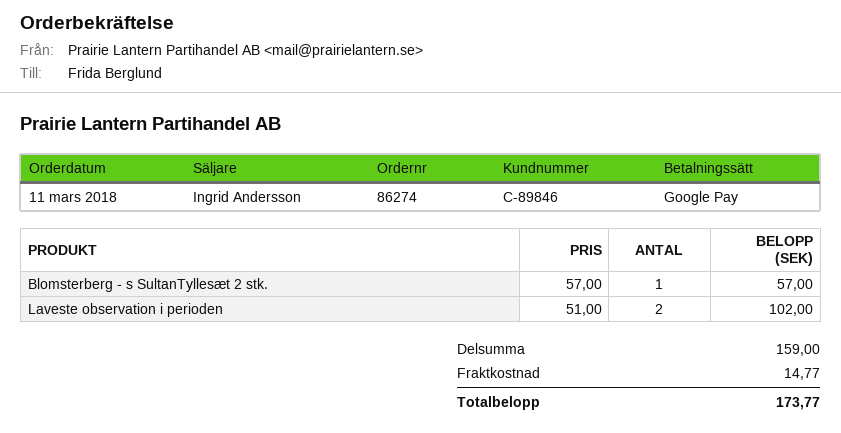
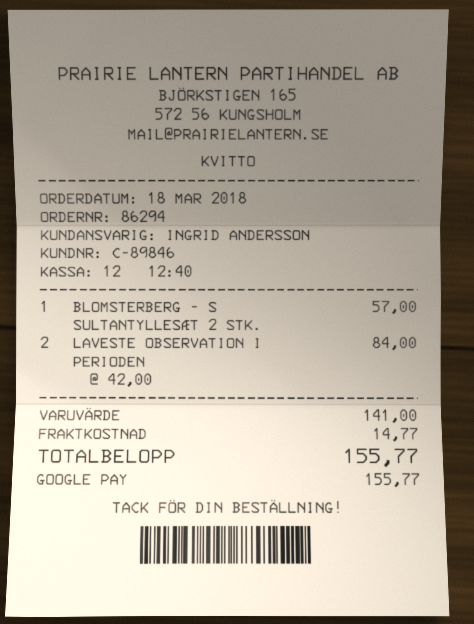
order number: 86274 -> 86294
order date: 2018-03-11 -> 2018-03-18
Laveste observation i perioden: 2 x 51.00 = 102.00 -> 2 x 42.00 = 84.00
subtotal: 159.00 -> 141.00
total: 173.77 -> 155.77

